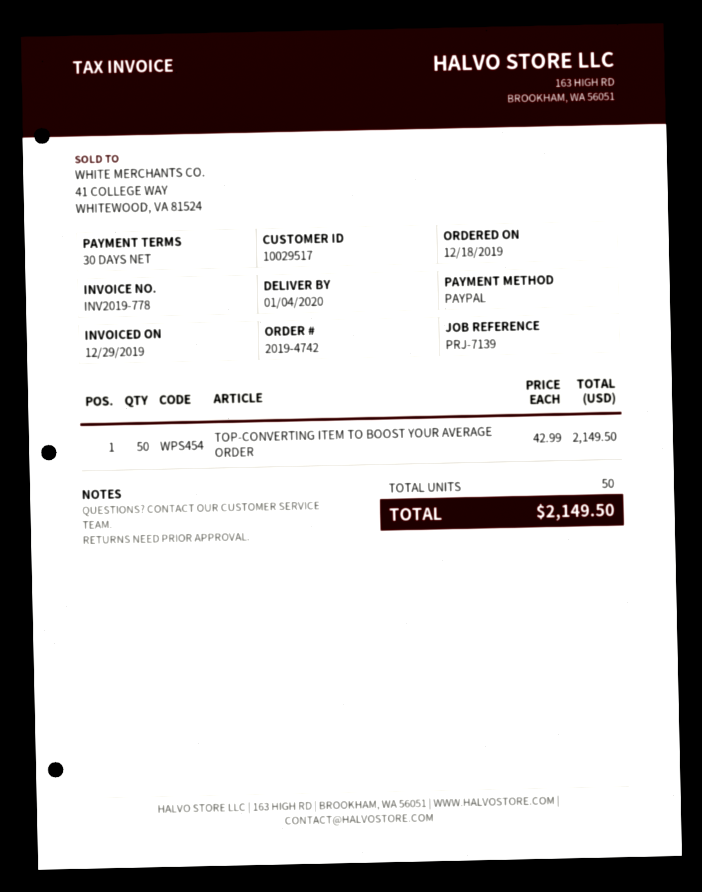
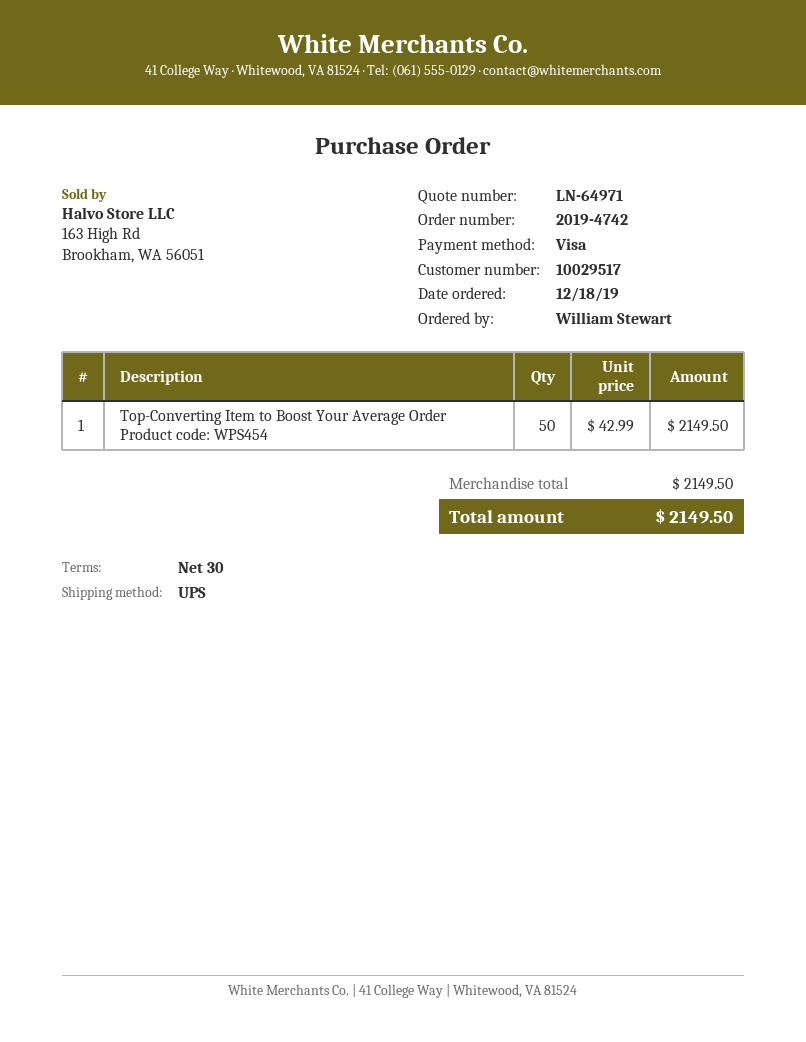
payment method: PayPal -> Visa

